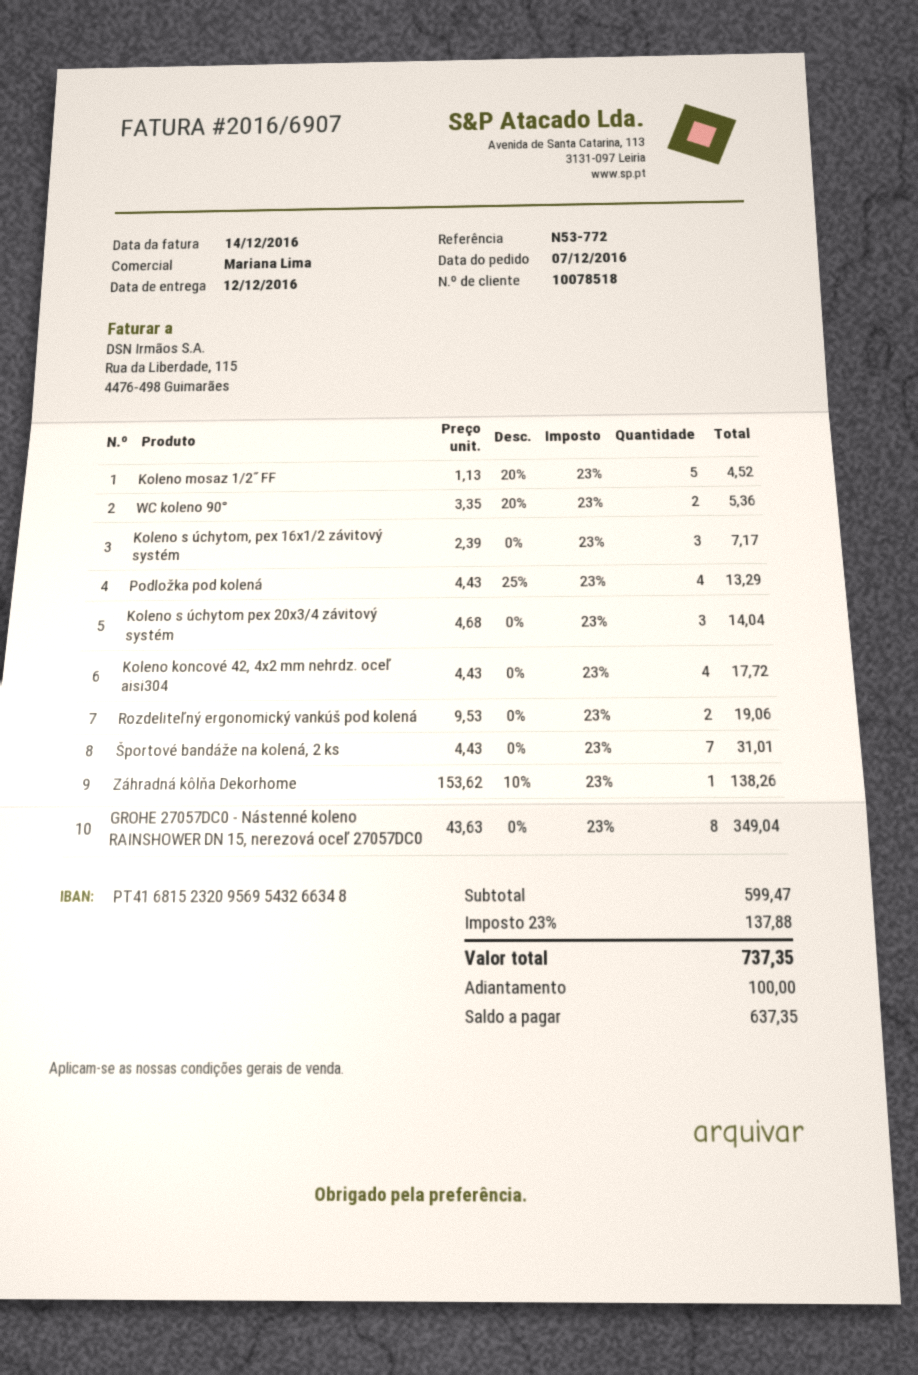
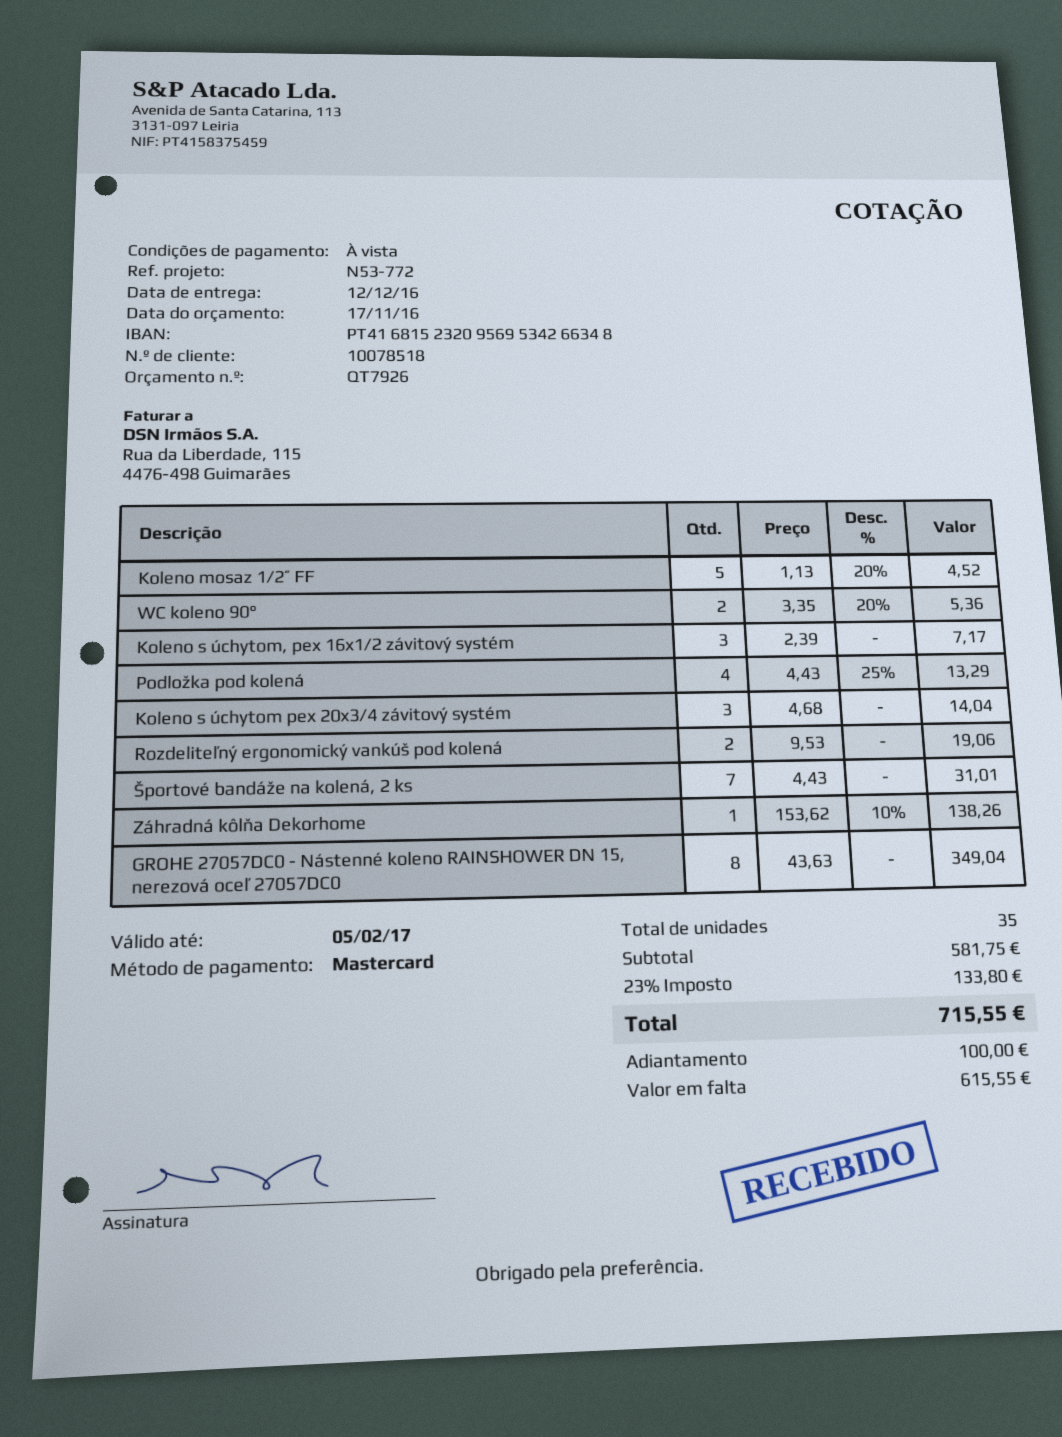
bank account: PT41681523209569543266348 -> PT41681523209569534266348
Koleno koncové 42, 4x2 mm nehrdz. oceľ aisi304: 4 x 4.43 = 17.72 -> none
subtotal: 599.47 -> 581.75
tax: 23% = 137.88 -> 23% = 133.80
total: 737.35 -> 715.55
balance: 637.35 -> 615.55

